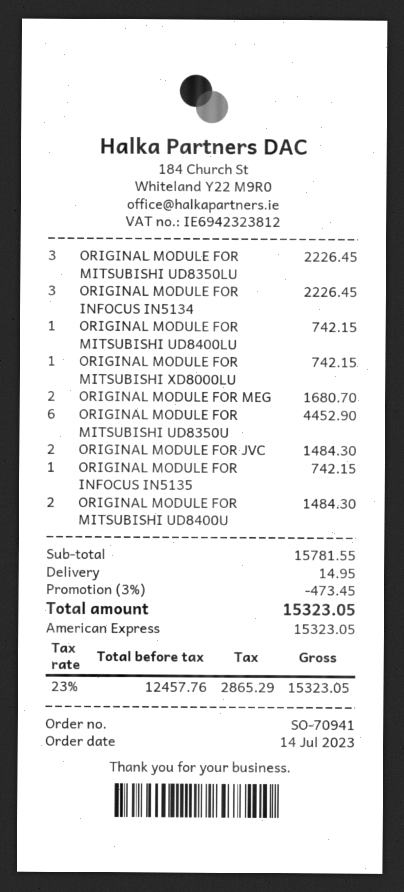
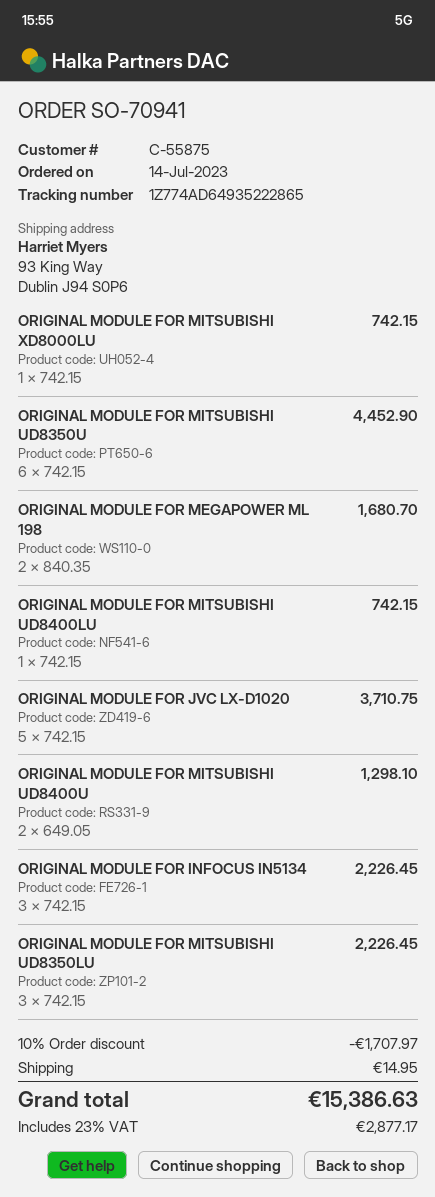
ORIGINAL MODULE FOR JVC: 2 for 1484.30 -> 5 for 3710.75
ORIGINAL MODULE FOR INFOCUS IN5135: 1 for 742.15 -> none
ORIGINAL MODULE FOR MITSUBISHI UD8400U: 2 for 1484.30 -> 2 for 1298.10
discount: 3% = 473.45 -> 10% = 1707.97
tax: 23% = 2865.29 -> 23% = 2877.17
total: 15323.05 -> 15386.63

